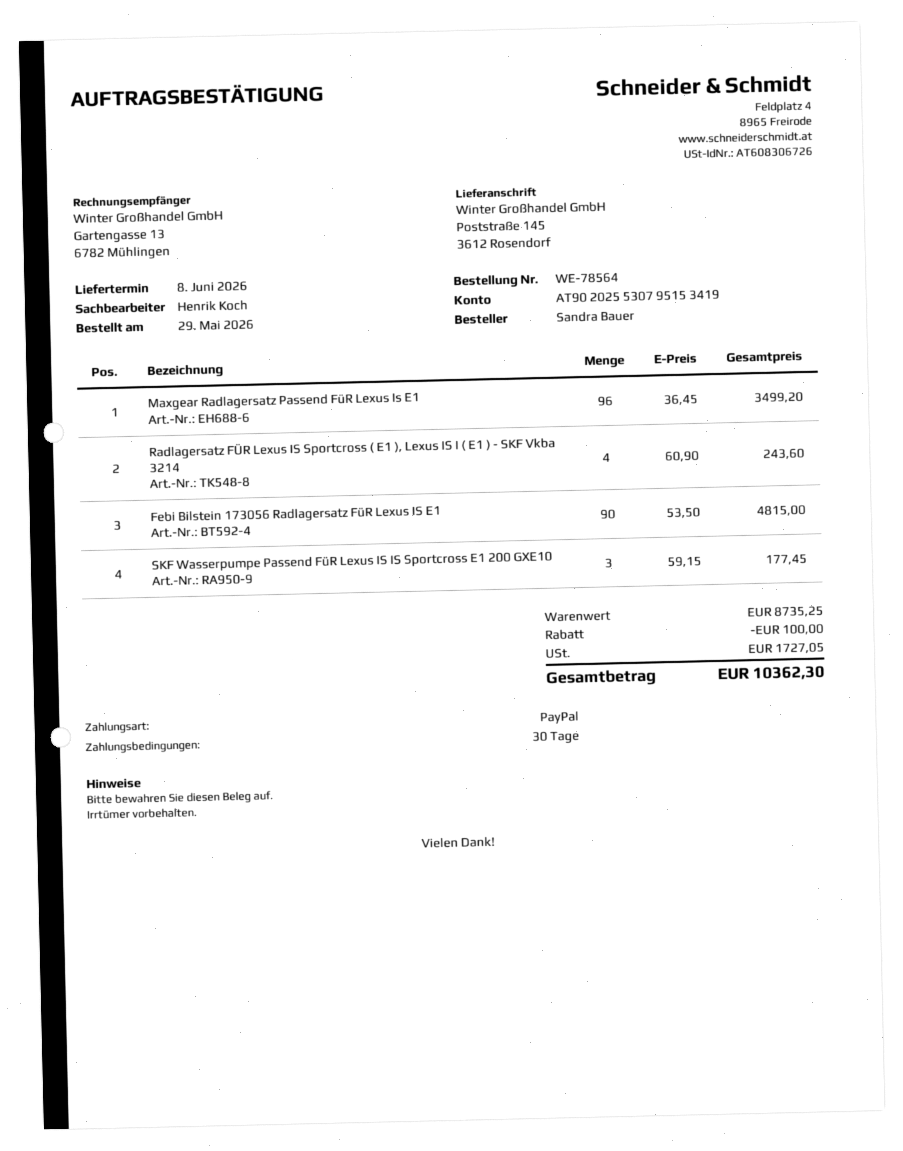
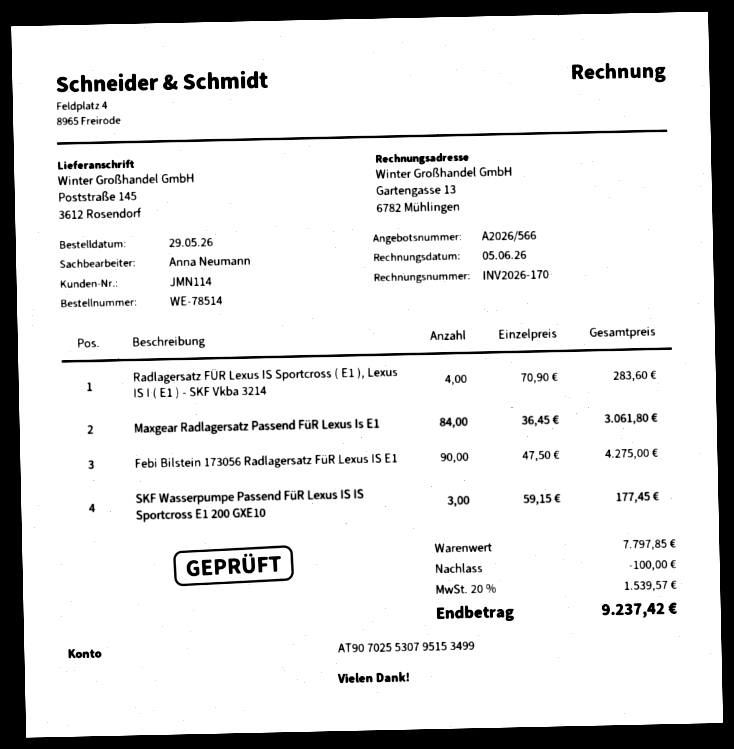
order number: WE-78564 -> WE-78514
sales rep: Henrik Koch -> Anna Neumann
bank account: AT902025530795153419 -> AT907025530795153499
Maxgear Radlagersatz Passend FüR Lexus Is E1: 96 x 36.45 = 3499.20 -> 84 x 36.45 = 3061.80
Radlagersatz FÜR Lexus IS Sportcross ( E1 ), Lexus IS I ( E1 ) - SKF Vkba 3214: 4 x 60.90 = 243.60 -> 4 x 70.90 = 283.60
Febi Bilstein 173056 Radlagersatz FüR Lexus IS E1: 90 x 53.50 = 4815.00 -> 90 x 47.50 = 4275.00
subtotal: 8735.25 -> 7797.85
tax: 1727.05 -> 1539.57
total: 10362.30 -> 9237.42

